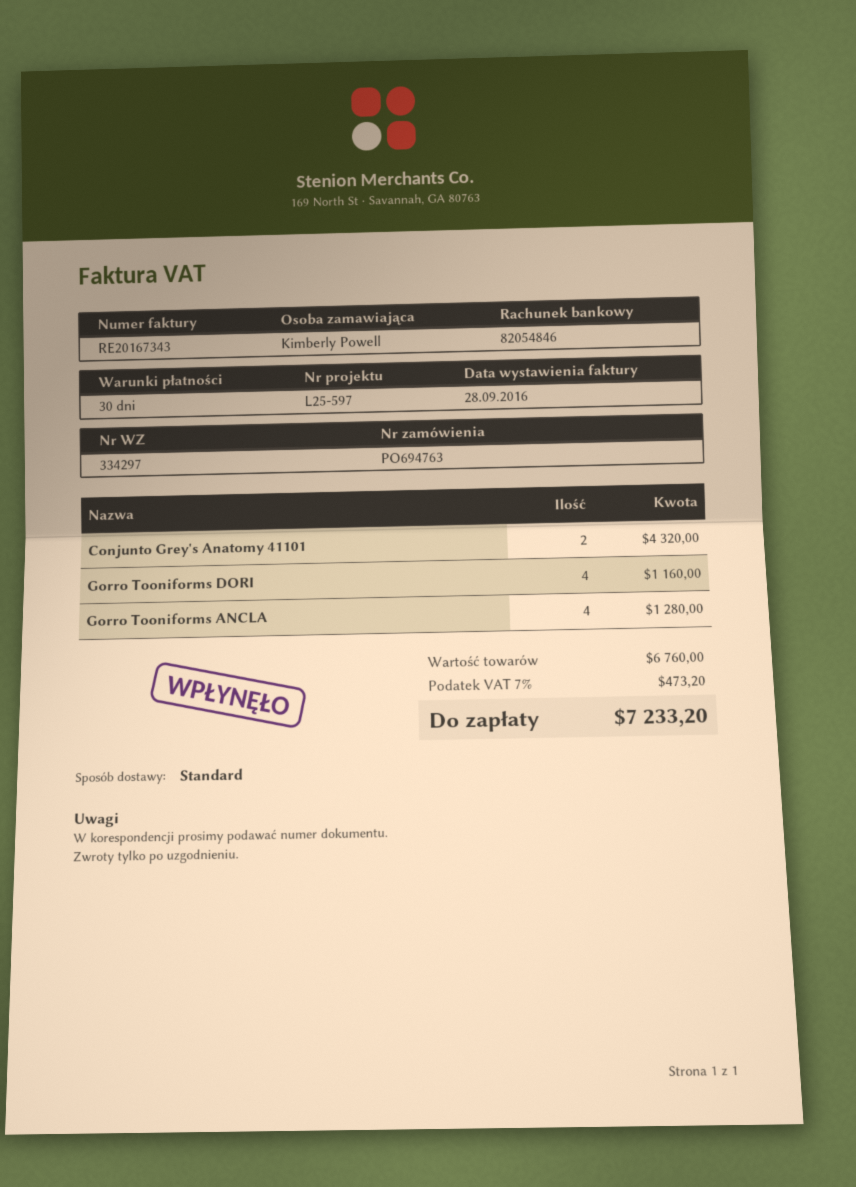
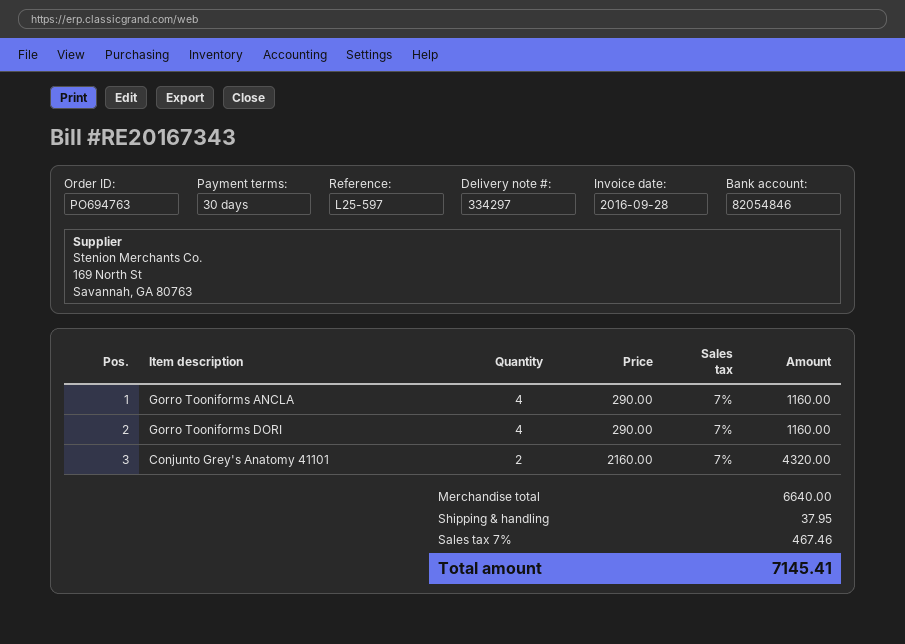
Gorro Tooniforms ANCLA: 4 for 1280.00 -> 4 for 1160.00
subtotal: 6760.00 -> 6640.00
shipping: none -> 37.95
tax: 7% = 473.20 -> 7% = 467.46
total: 7233.20 -> 7145.41

